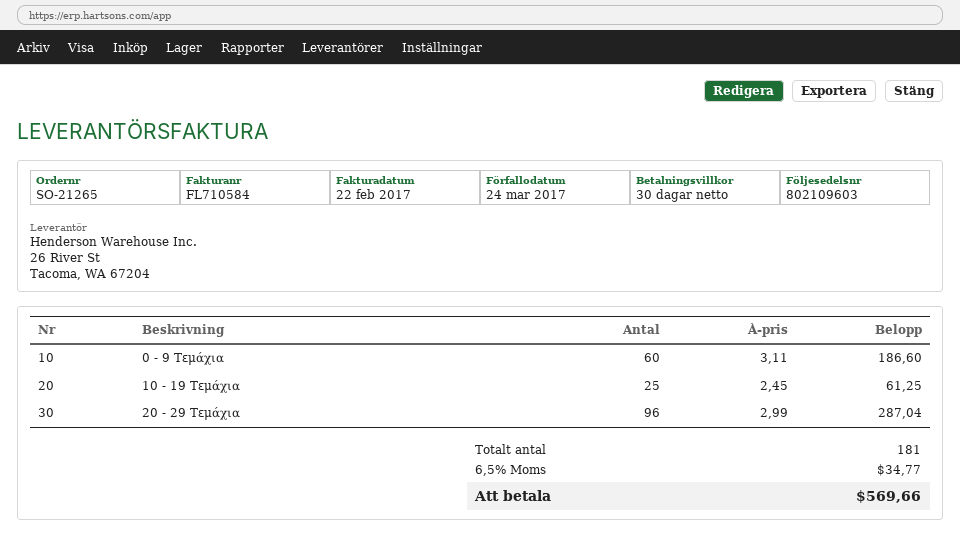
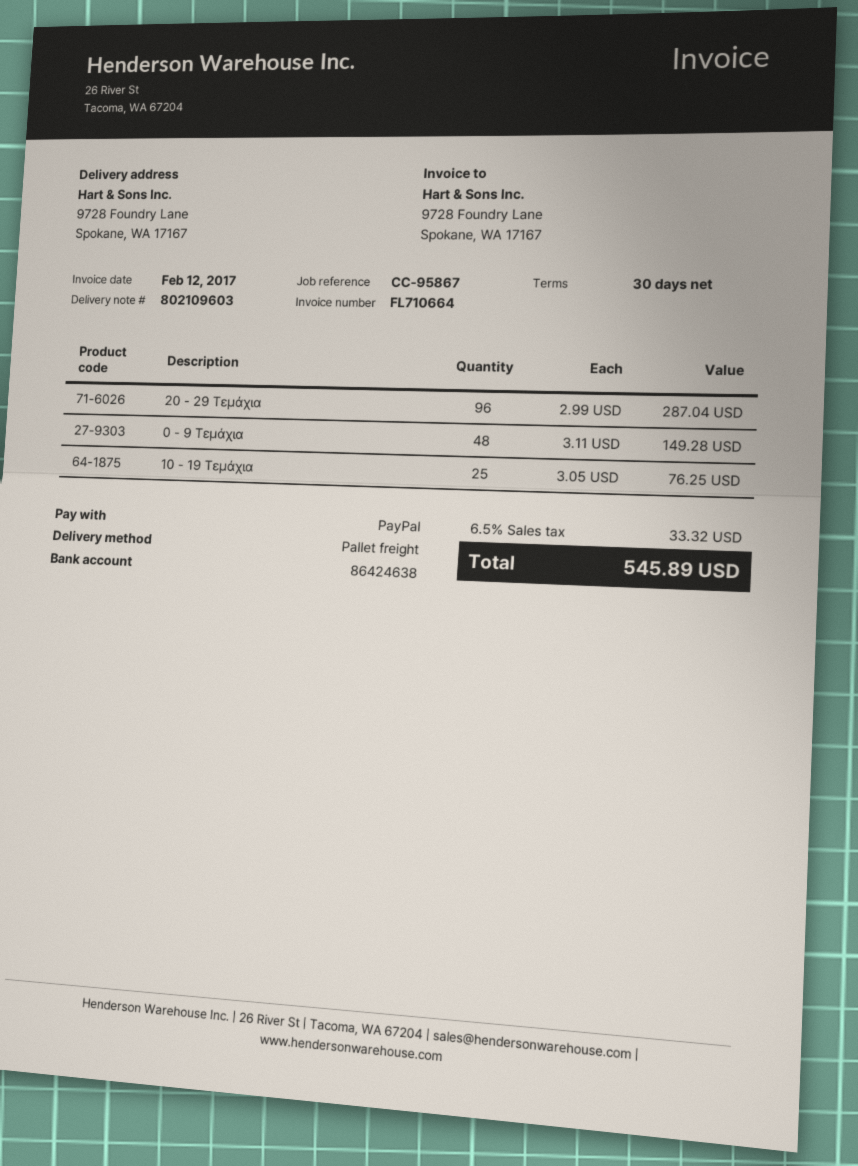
invoice number: FL710584 -> FL710664
invoice date: 2017-02-22 -> 2017-02-12
0 - 9 Τεμάχια: 60 x 3.11 = 186.60 -> 48 x 3.11 = 149.28
10 - 19 Τεμάχια: 25 x 2.45 = 61.25 -> 25 x 3.05 = 76.25
tax: 6.5% = 34.77 -> 6.5% = 33.32
total: 569.66 -> 545.89

